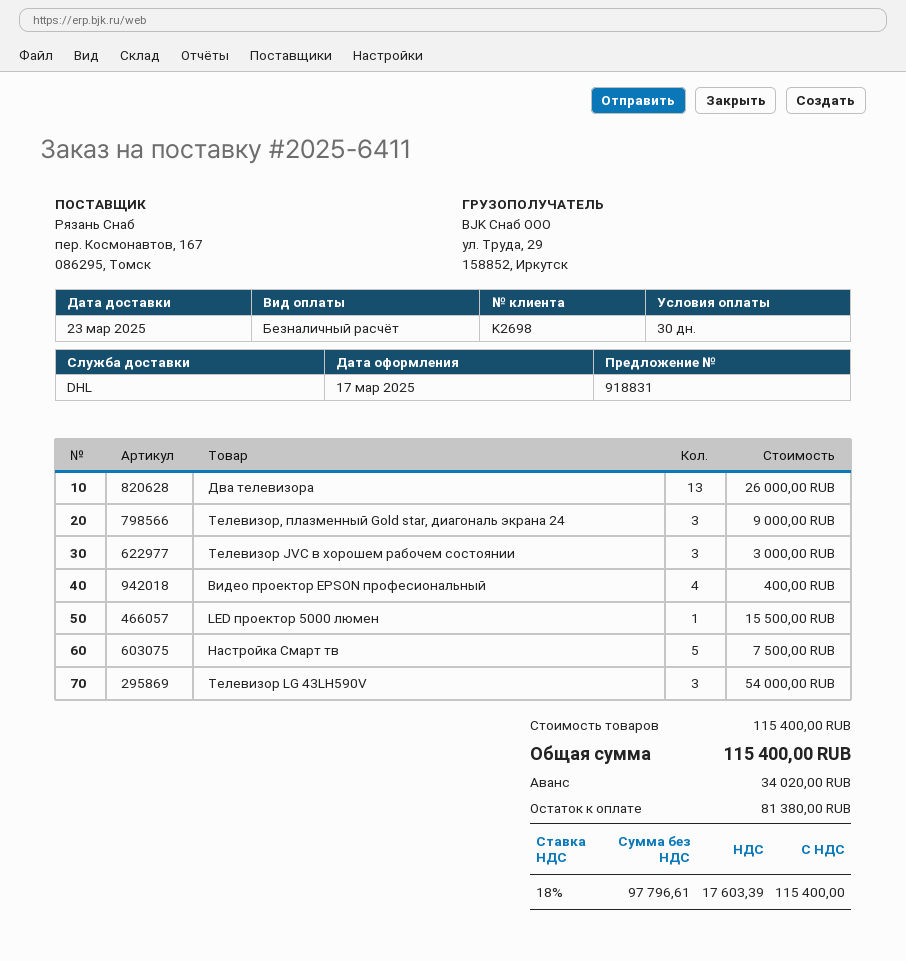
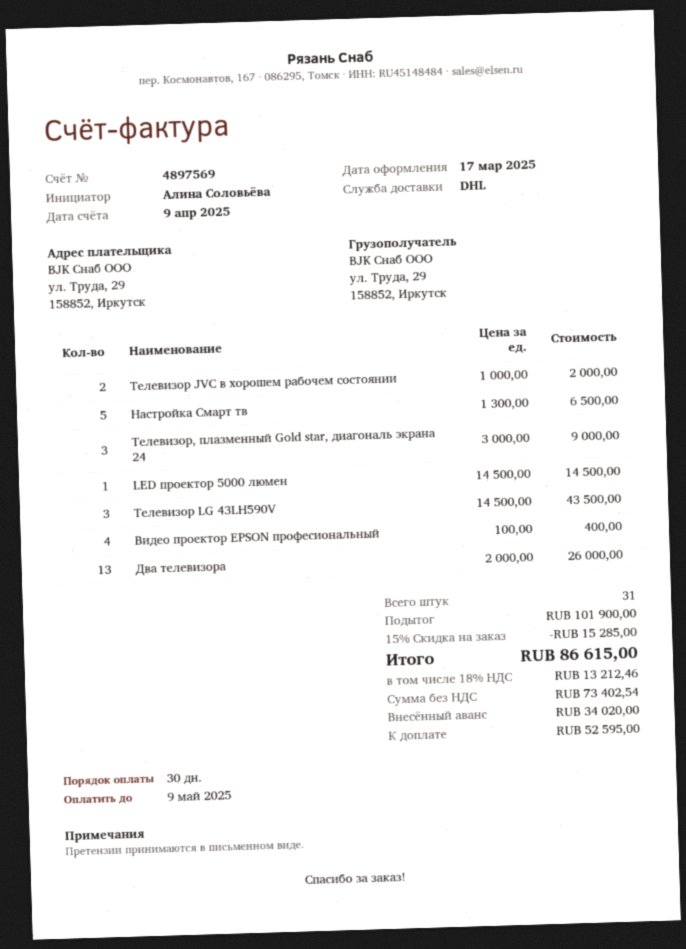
Телевизор JVC в хорошем рабочем состоянии: 3 for 3000.00 -> 2 for 2000.00
LED проектор 5000 люмен: 1 for 15500.00 -> 1 for 14500.00
Настройка Смарт тв: 5 for 7500.00 -> 5 for 6500.00
Телевизор LG 43LH590V: 3 for 54000.00 -> 3 for 43500.00
subtotal: 115400.00 -> 101900.00
discount: none -> 15% = 15285.00
net: 97796.61 -> 73402.54
tax: 18% = 17603.39 -> 18% = 13212.46
total: 115400.00 -> 86615.00
balance: 81380.00 -> 52595.00

